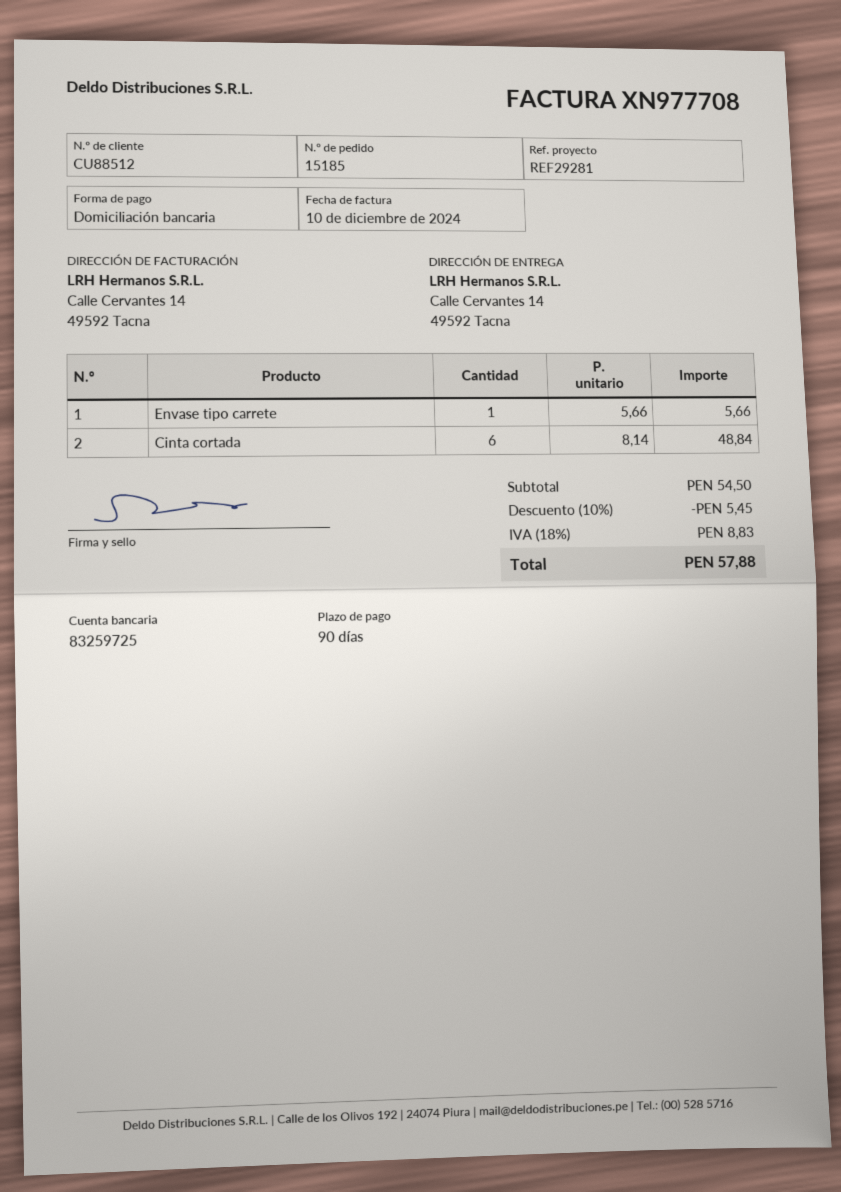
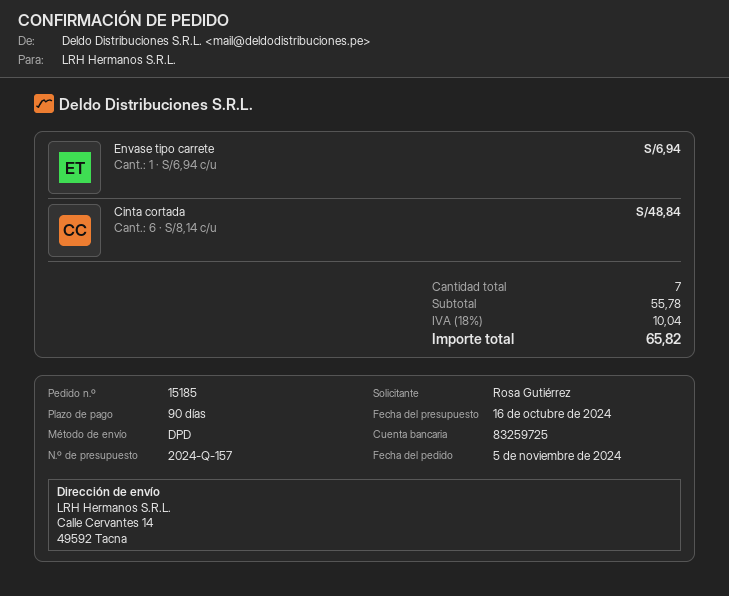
Envase tipo carrete: 1 x 5.66 = 5.66 -> 1 x 6.94 = 6.94
subtotal: 54.50 -> 55.78
discount: 10% = 5.45 -> none
tax: 18% = 8.83 -> 18% = 10.04
total: 57.88 -> 65.82

